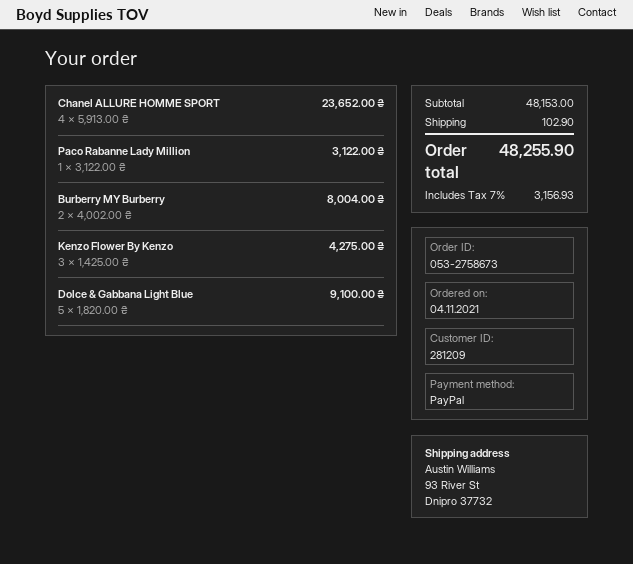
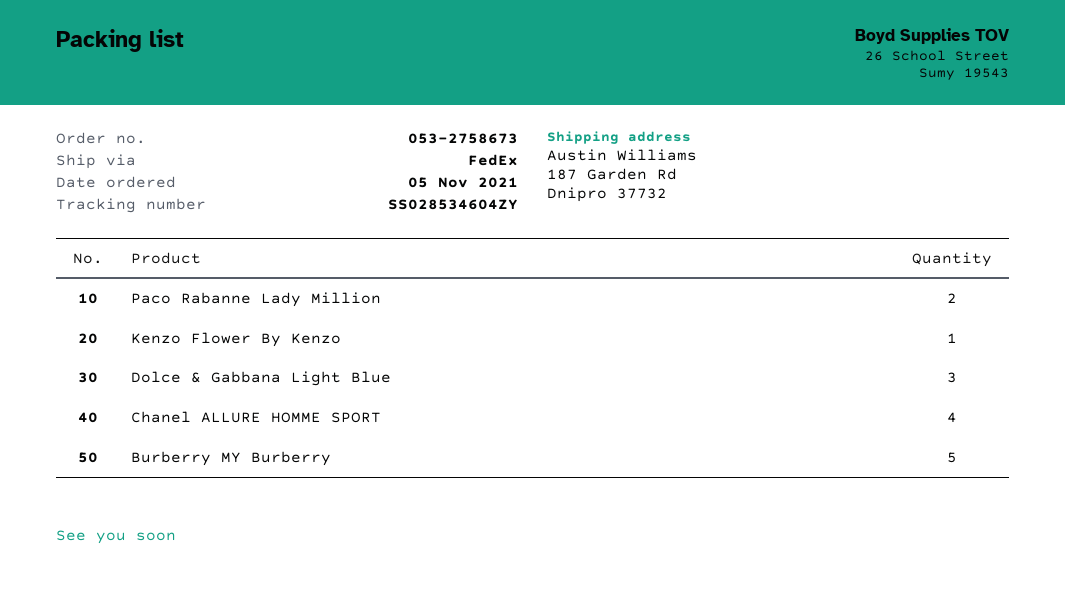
order date: 2021-11-04 -> 2021-11-05
ship to: 93 River St, Dnipro 37732 -> 187 Garden Rd, Dnipro 37732
Paco Rabanne Lady Million: 1 -> 2
Burberry MY Burberry: 2 -> 5
Kenzo Flower By Kenzo: 3 -> 1
Dolce & Gabbana Light Blue: 5 -> 3

